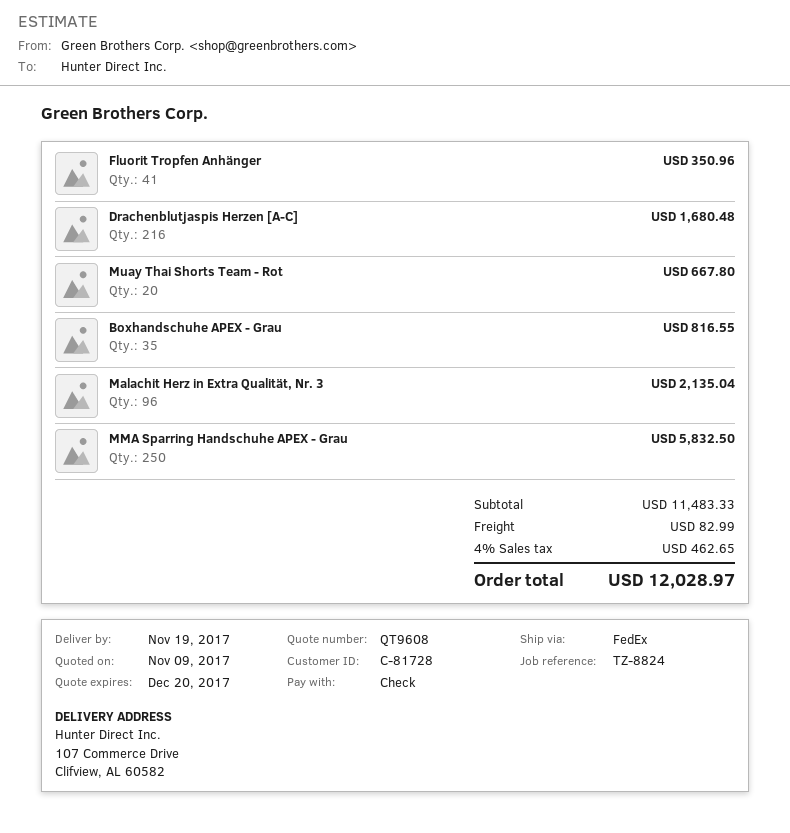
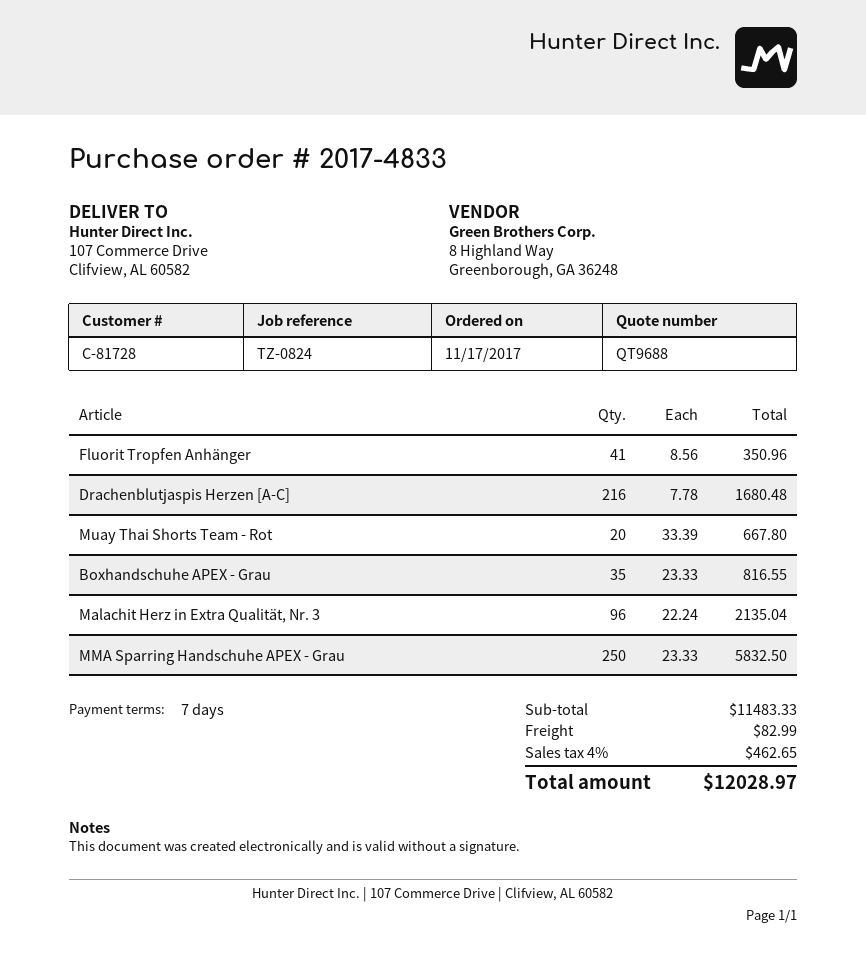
quote number: QT9608 -> QT9688
reference: TZ-8824 -> TZ-0824

